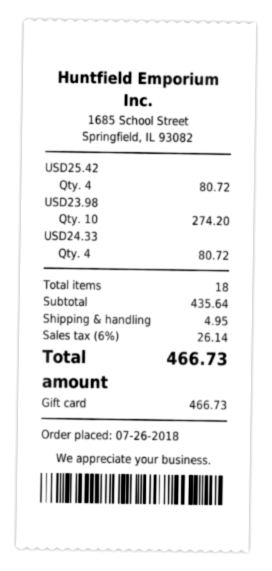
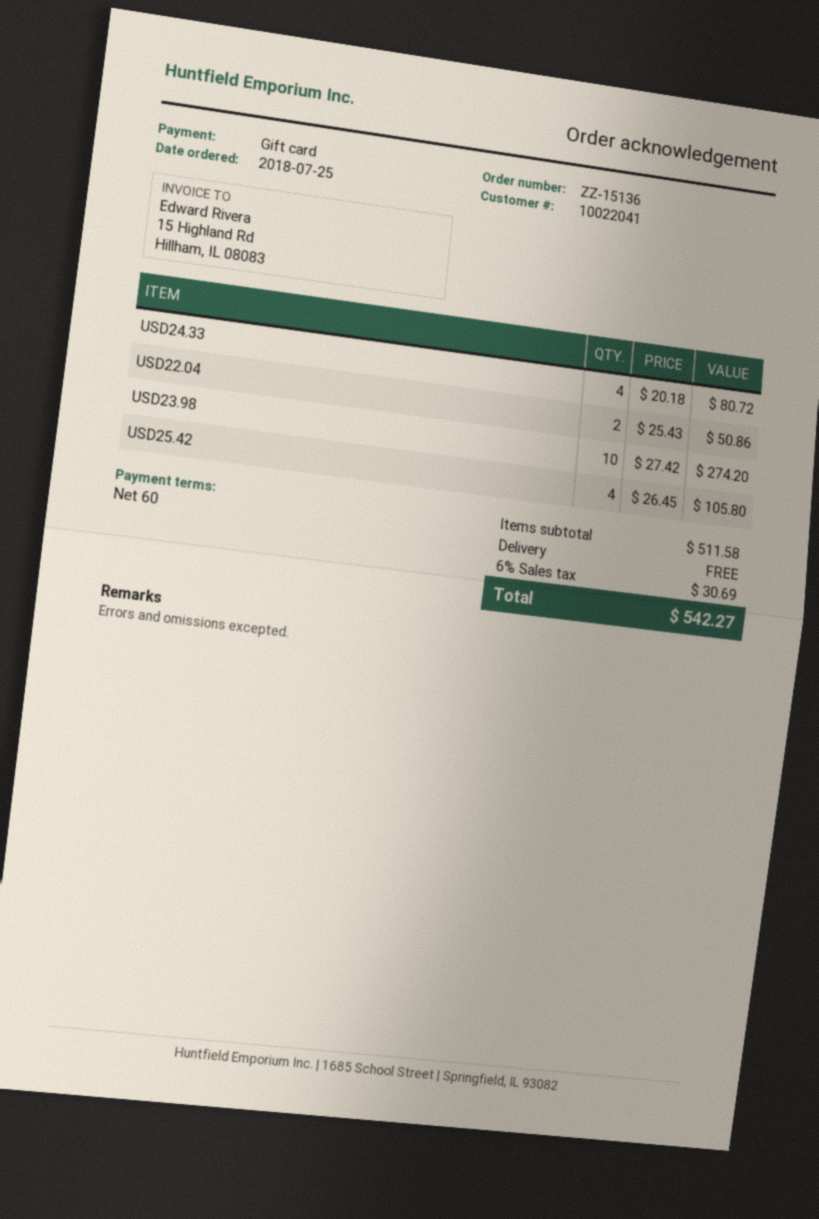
order date: 2018-07-26 -> 2018-07-25
USD25.42: 4 for 80.72 -> 4 for 105.80
USD22.04: none -> 2 for 50.86
subtotal: 435.64 -> 511.58
shipping: 4.95 -> 0.00
tax: 6% = 26.14 -> 6% = 30.69
total: 466.73 -> 542.27

